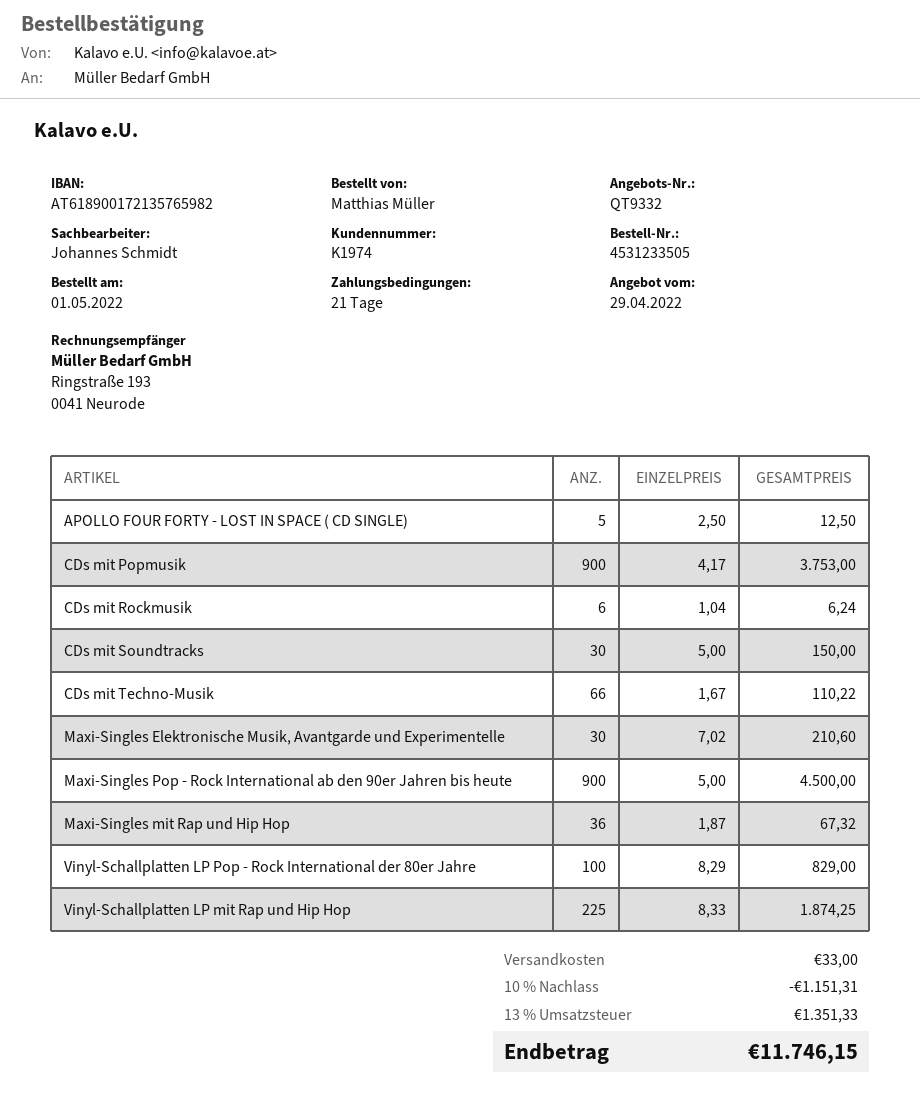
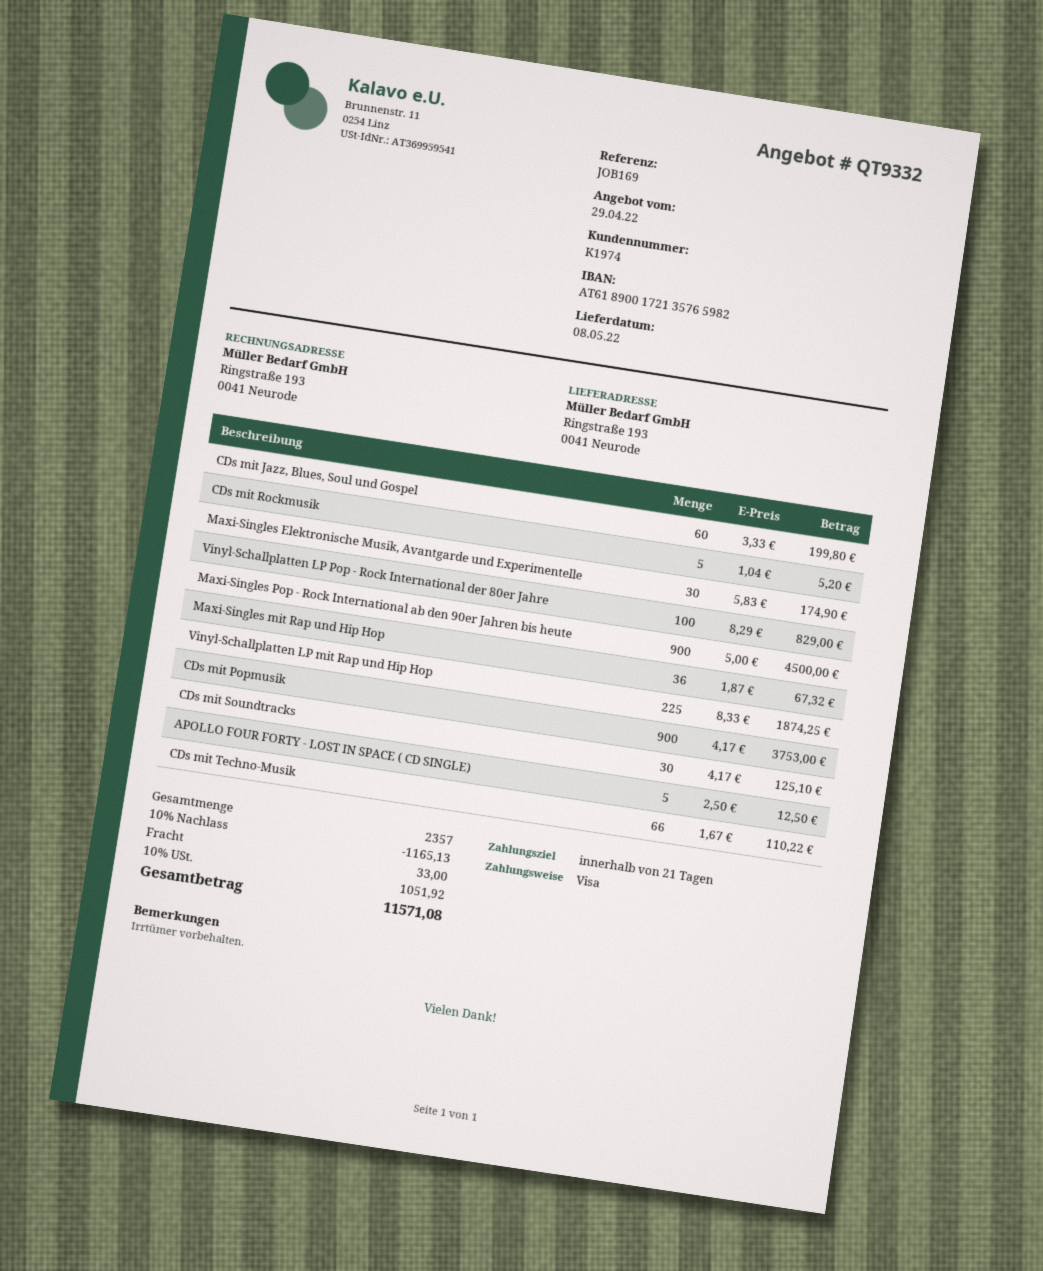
CDs mit Rockmusik: 6 x 1.04 = 6.24 -> 5 x 1.04 = 5.20
CDs mit Soundtracks: 30 x 5.00 = 150.00 -> 30 x 4.17 = 125.10
Maxi-Singles Elektronische Musik, Avantgarde und Experimentelle: 30 x 7.02 = 210.60 -> 30 x 5.83 = 174.90
CDs mit Jazz, Blues, Soul und Gospel: none -> 60 x 3.33 = 199.80
discount: 10% = 1151.31 -> 10% = 1165.13
tax: 13% = 1351.33 -> 10% = 1051.92
total: 11746.15 -> 11571.08

